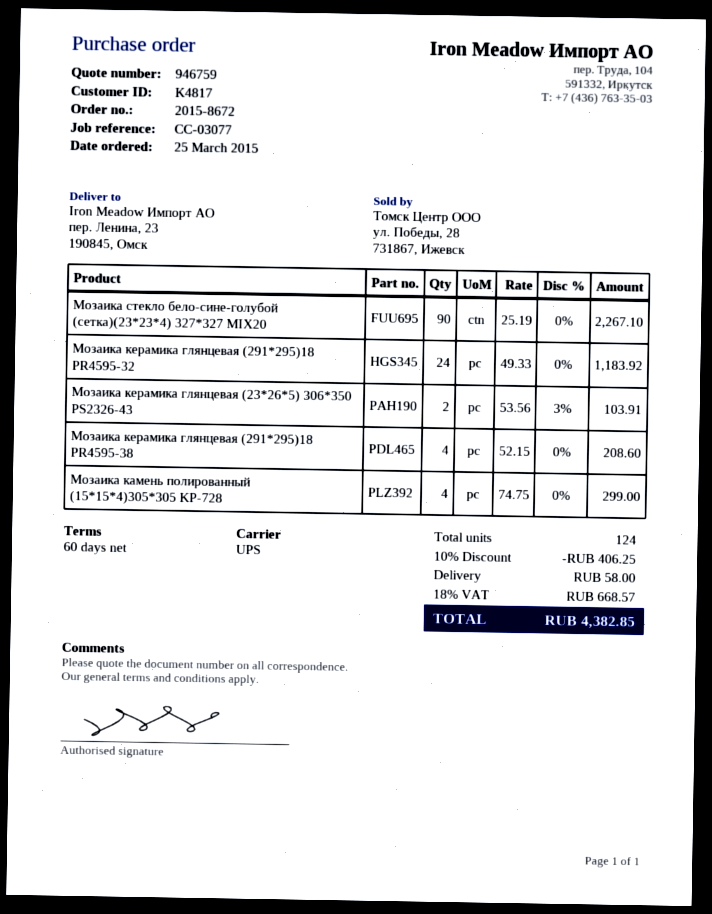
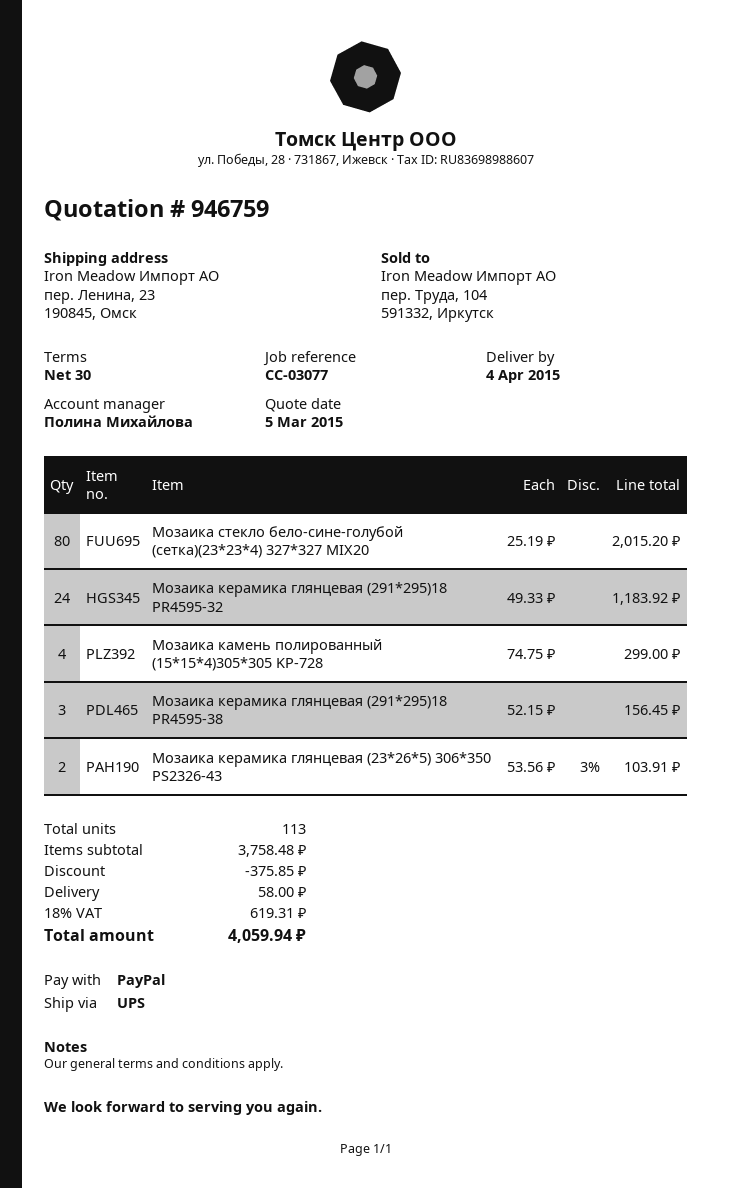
payment terms: 60 days -> 30 days
Мозаика стекло бело-сине-голубой (сетка)(23*23*4) 327*327 MIX20: 90 x 25.19 = 2267.10 -> 80 x 25.19 = 2015.20
Мозаика керамика глянцевая (291*295)18 PR4595-38: 4 x 52.15 = 208.60 -> 3 x 52.15 = 156.45
total quantity: 124 -> 113
discount: 406.25 -> 375.85
tax: 18% = 668.57 -> 18% = 619.31
total: 4382.85 -> 4059.94

